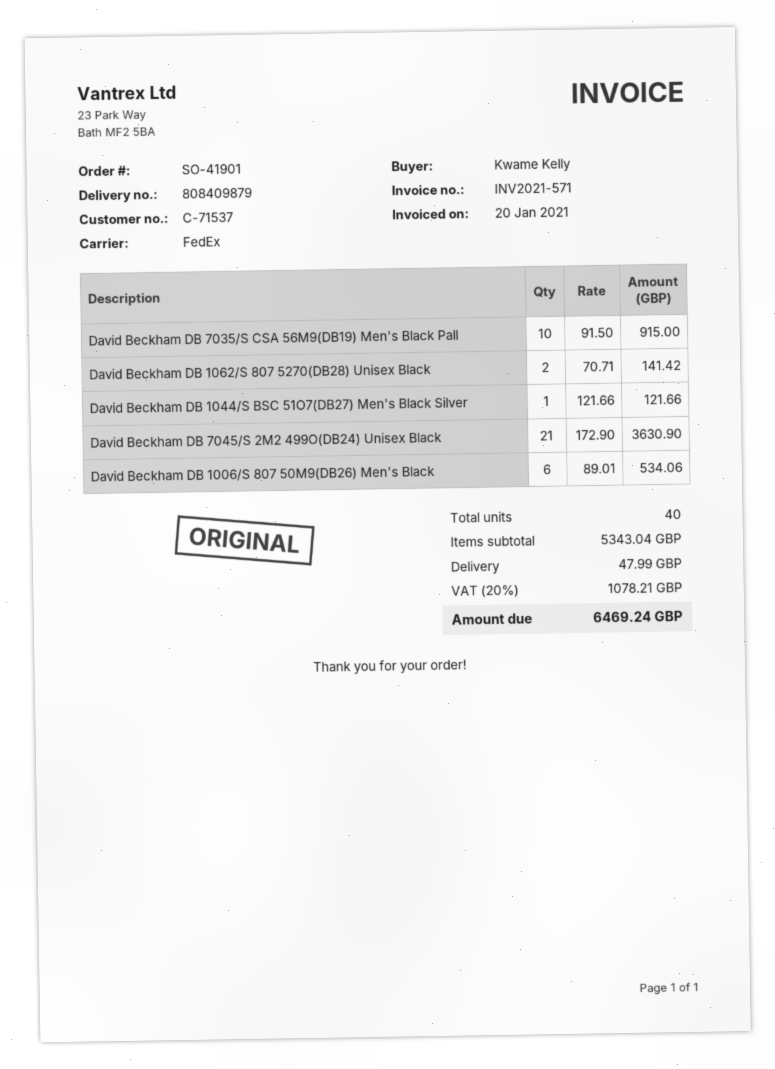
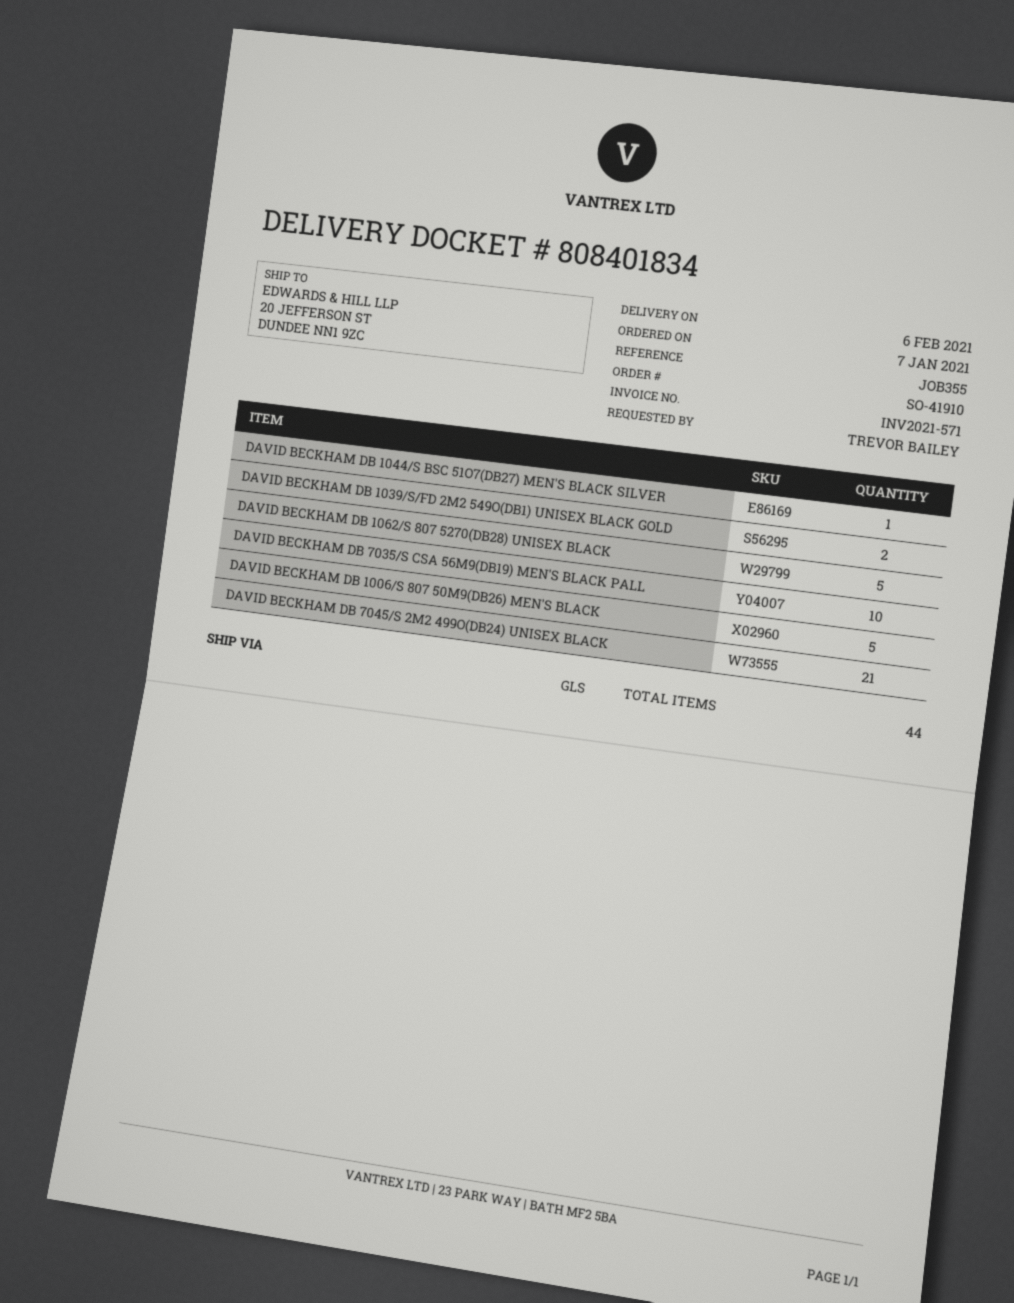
order number: SO-41901 -> SO-41910
delivery note number: 808409879 -> 808401834
ordered by: Kwame Kelly -> TREVOR BAILEY
shipping method: FedEx -> GLS
David Beckham DB 1062/S 807 5270(DB28) Unisex Black: 2 -> 5
David Beckham DB 1006/S 807 50M9(DB26) Men's Black: 6 -> 5
DAVID BECKHAM DB 1039/S/FD 2M2 549O(DB1) UNISEX BLACK GOLD: none -> 2
total quantity: 40 -> 44

